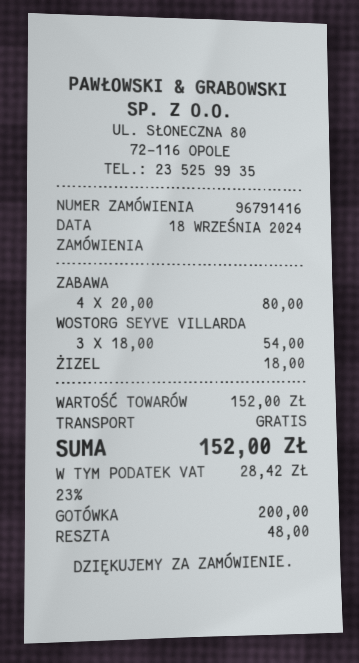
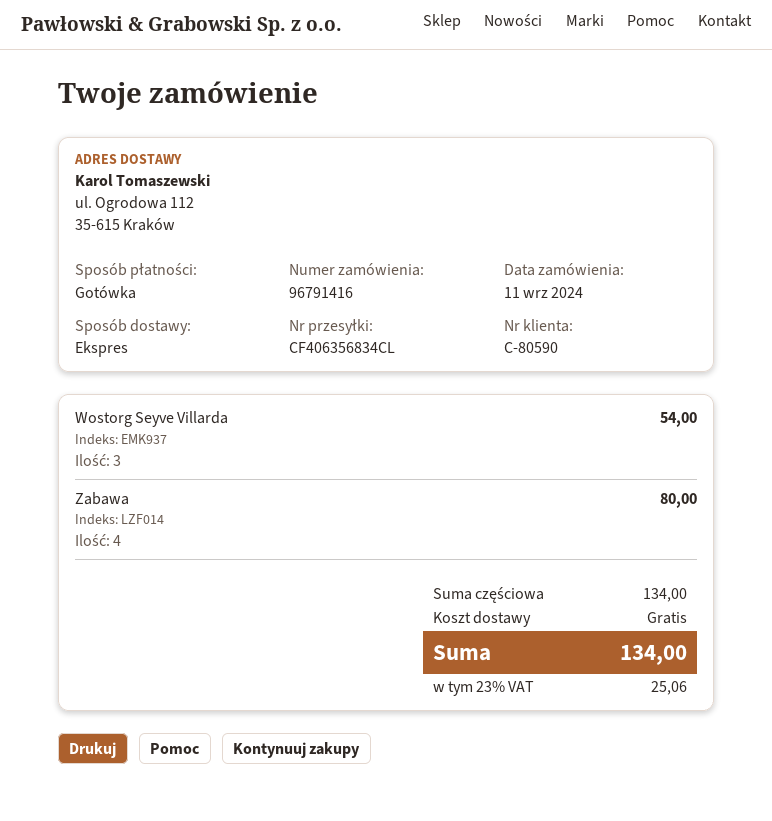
order date: 2024-09-18 -> 2024-09-11
ŻIZEL: 1 for 18.00 -> none
subtotal: 152.00 -> 134.00
tax: 23% = 28.42 -> 23% = 25.06
total: 152.00 -> 134.00

